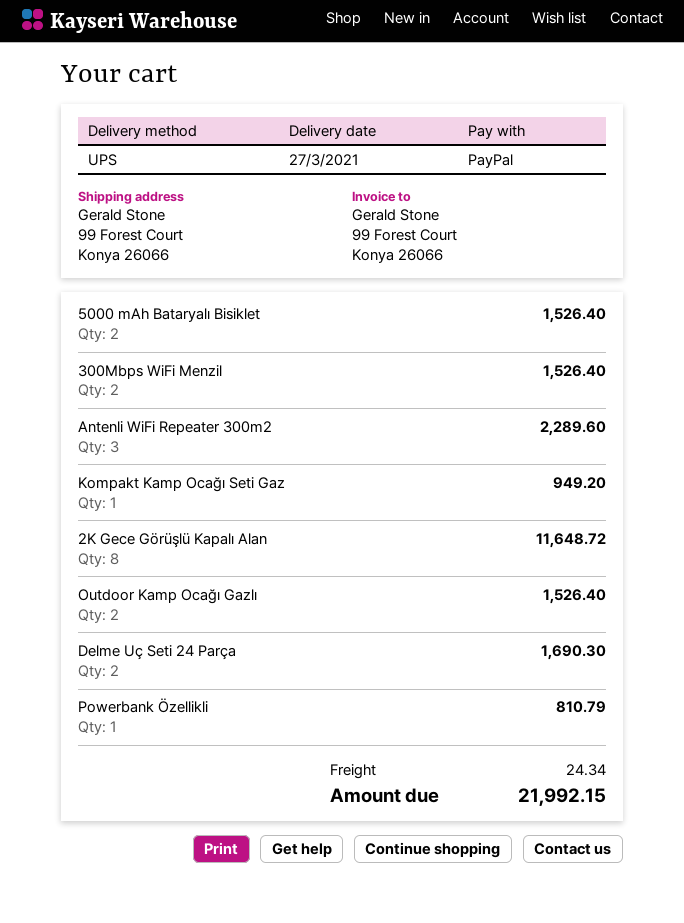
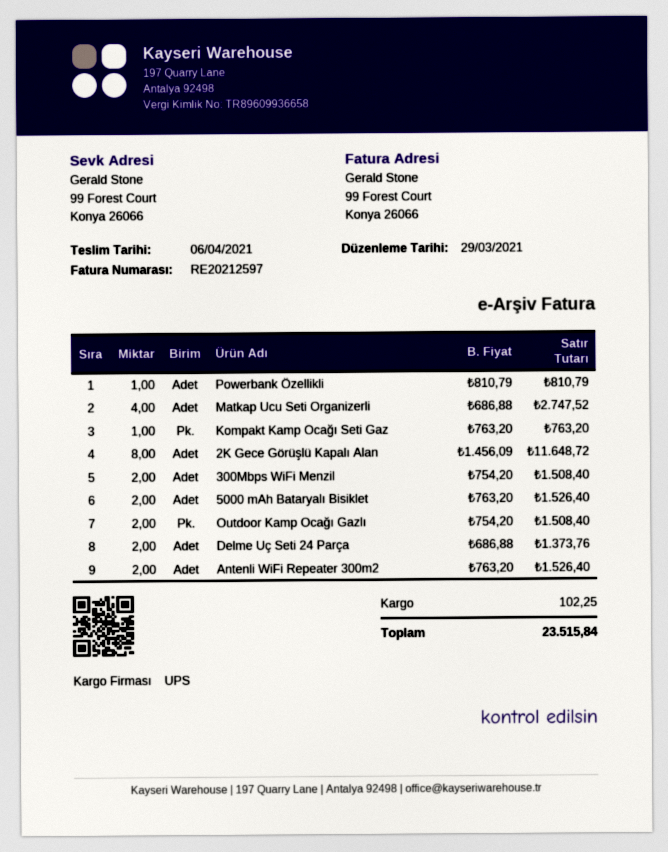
delivery date: 2021-03-27 -> 2021-04-06
300Mbps WiFi Menzil: 2 for 1526.40 -> 2 for 1508.40
Antenli WiFi Repeater 300m2: 3 for 2289.60 -> 2 for 1526.40
Kompakt Kamp Ocağı Seti Gaz: 1 for 949.20 -> 1 for 763.20
Outdoor Kamp Ocağı Gazlı: 2 for 1526.40 -> 2 for 1508.40
Delme Uç Seti 24 Parça: 2 for 1690.30 -> 2 for 1373.76
Matkap Ucu Seti Organizerli: none -> 4 for 2747.52
shipping: 24.34 -> 102.25
total: 21992.15 -> 23515.84

